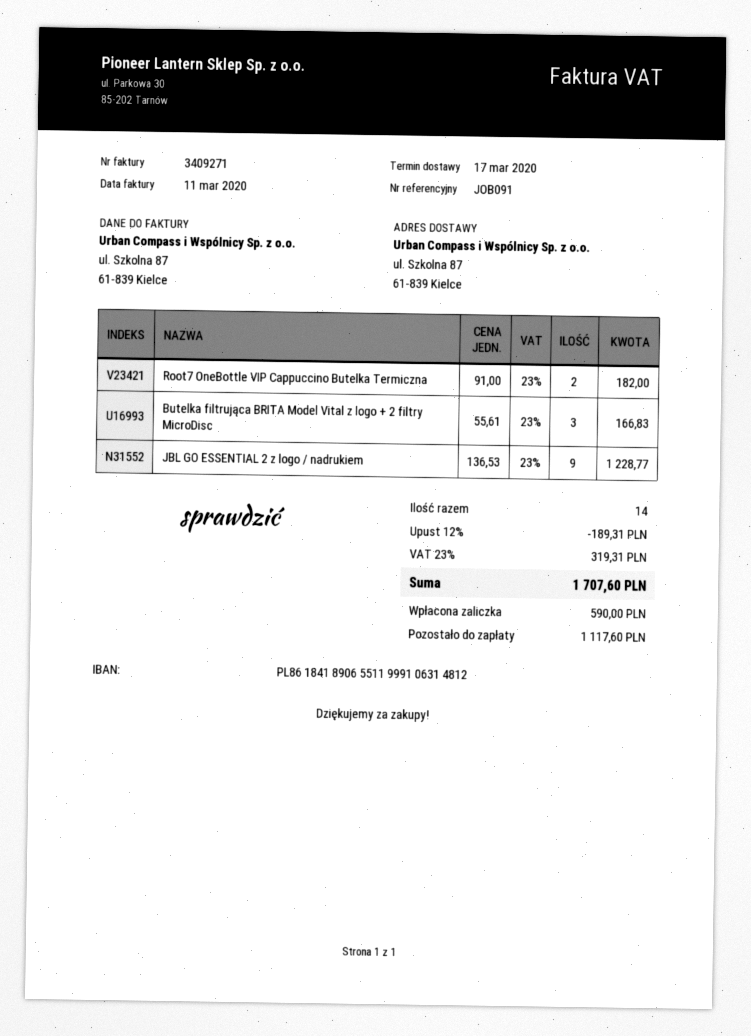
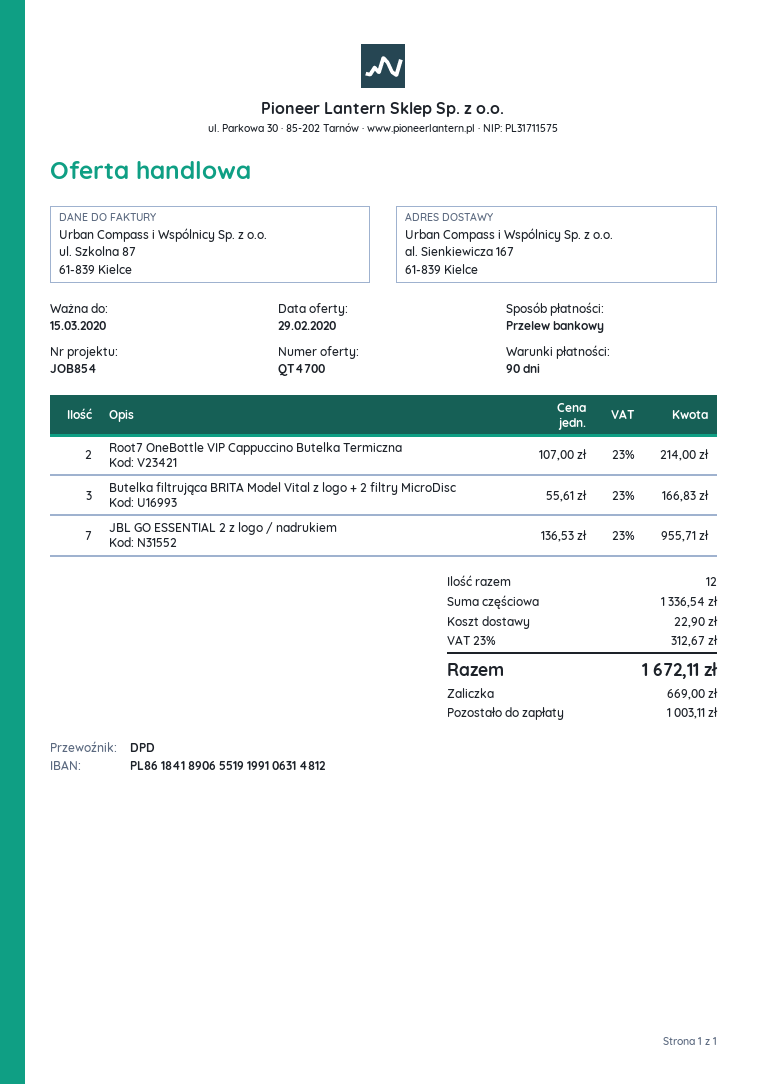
reference: JOB091 -> JOB854
bank account: PL86184189065511999106314812 -> PL86184189065519199106314812
ship to: ul. Szkolna 87, 61-839 Kielce -> al. Sienkiewicza 167, 61-839 Kielce
Root7 OneBottle VIP Cappuccino Butelka Termiczna: 2 x 91.00 = 182.00 -> 2 x 107.00 = 214.00
JBL GO ESSENTIAL 2 z logo / nadrukiem: 9 x 136.53 = 1228.77 -> 7 x 136.53 = 955.71
total quantity: 14 -> 12
discount: 12% = 189.31 -> none
shipping: none -> 22.90
tax: 23% = 319.31 -> 23% = 312.67
total: 1707.60 -> 1672.11
deposit: 590.00 -> 669.00
balance: 1117.60 -> 1003.11

